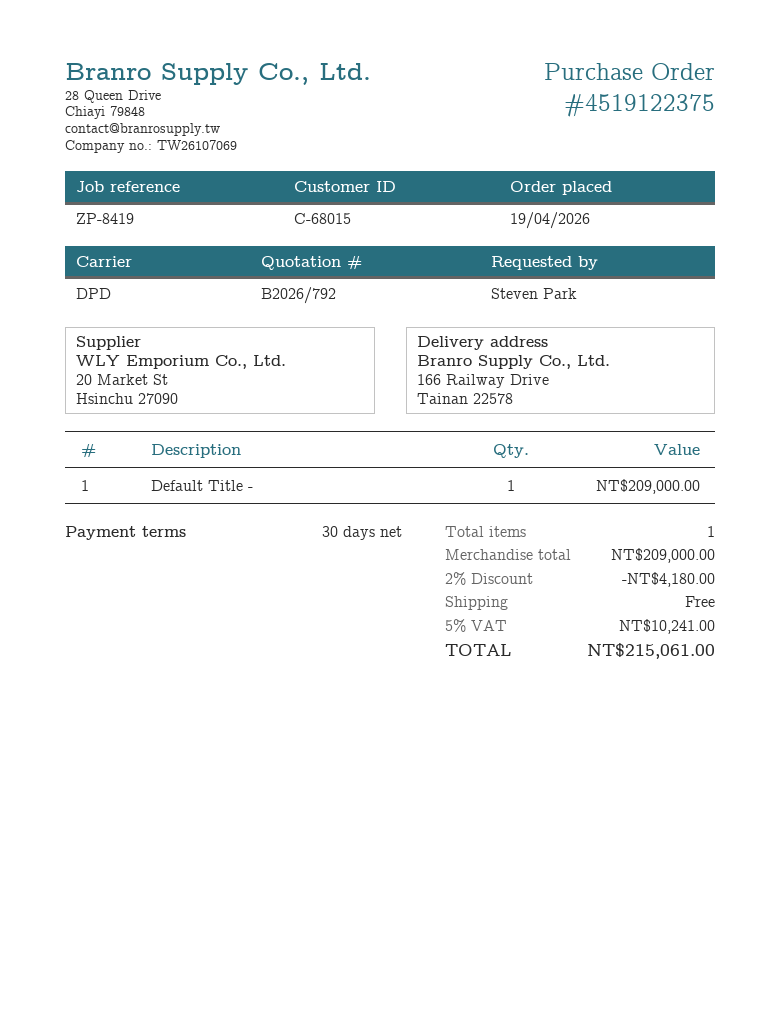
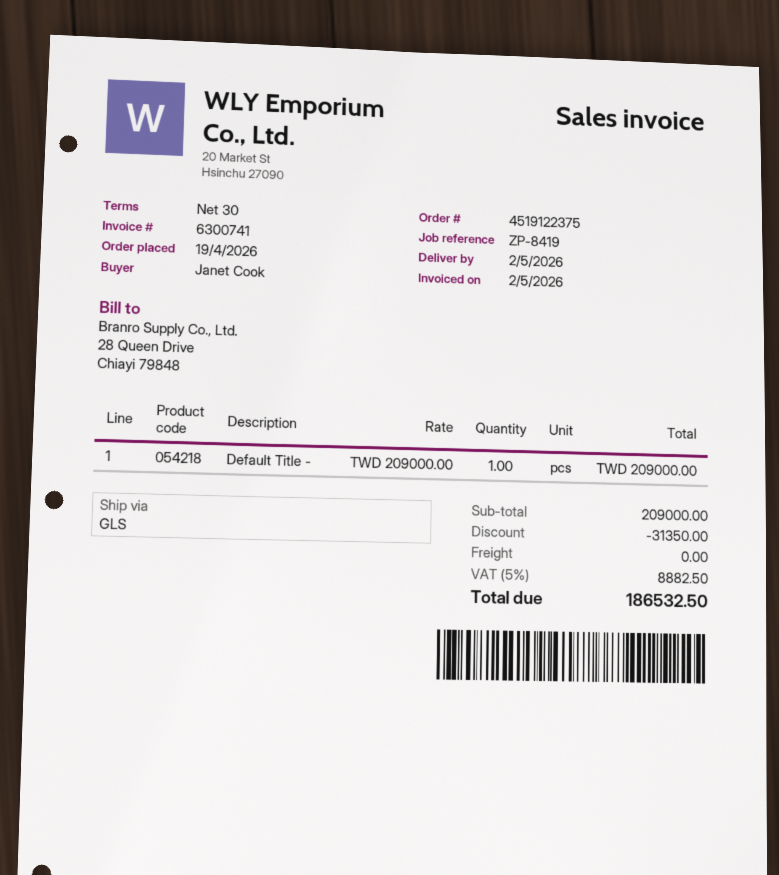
ordered by: Steven Park -> Janet Cook
shipping method: DPD -> GLS
discount: 4180.00 -> 31350.00
tax: 5% = 10241.00 -> 5% = 8882.50
total: 215061.00 -> 186532.50

